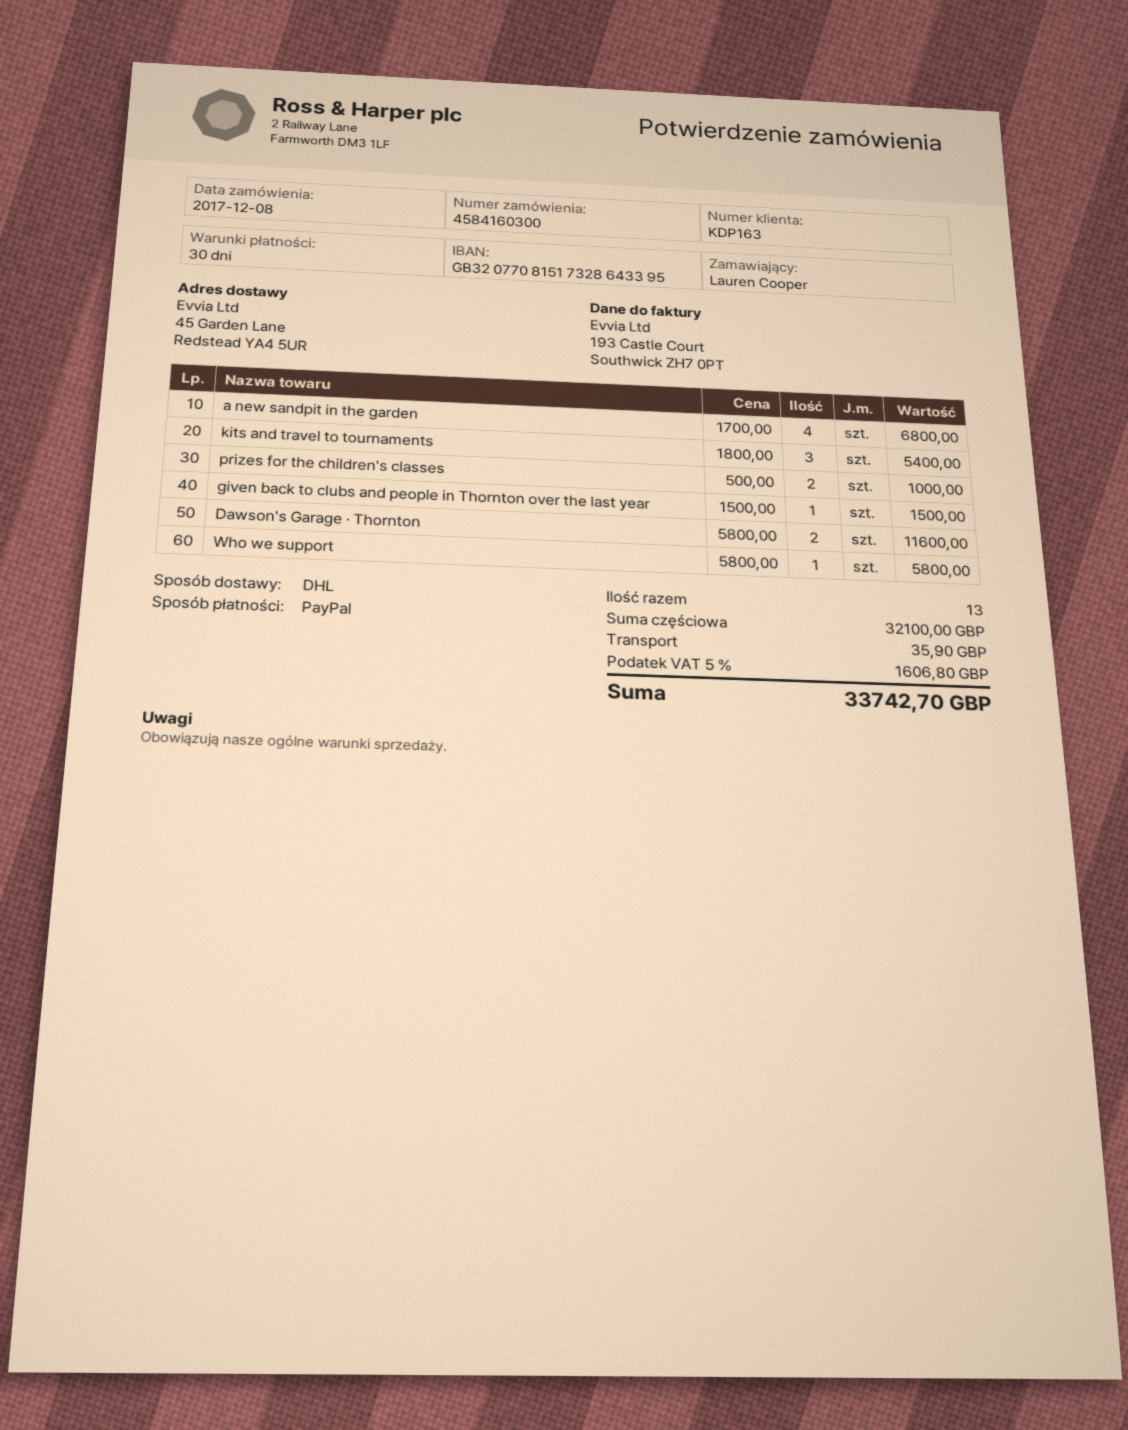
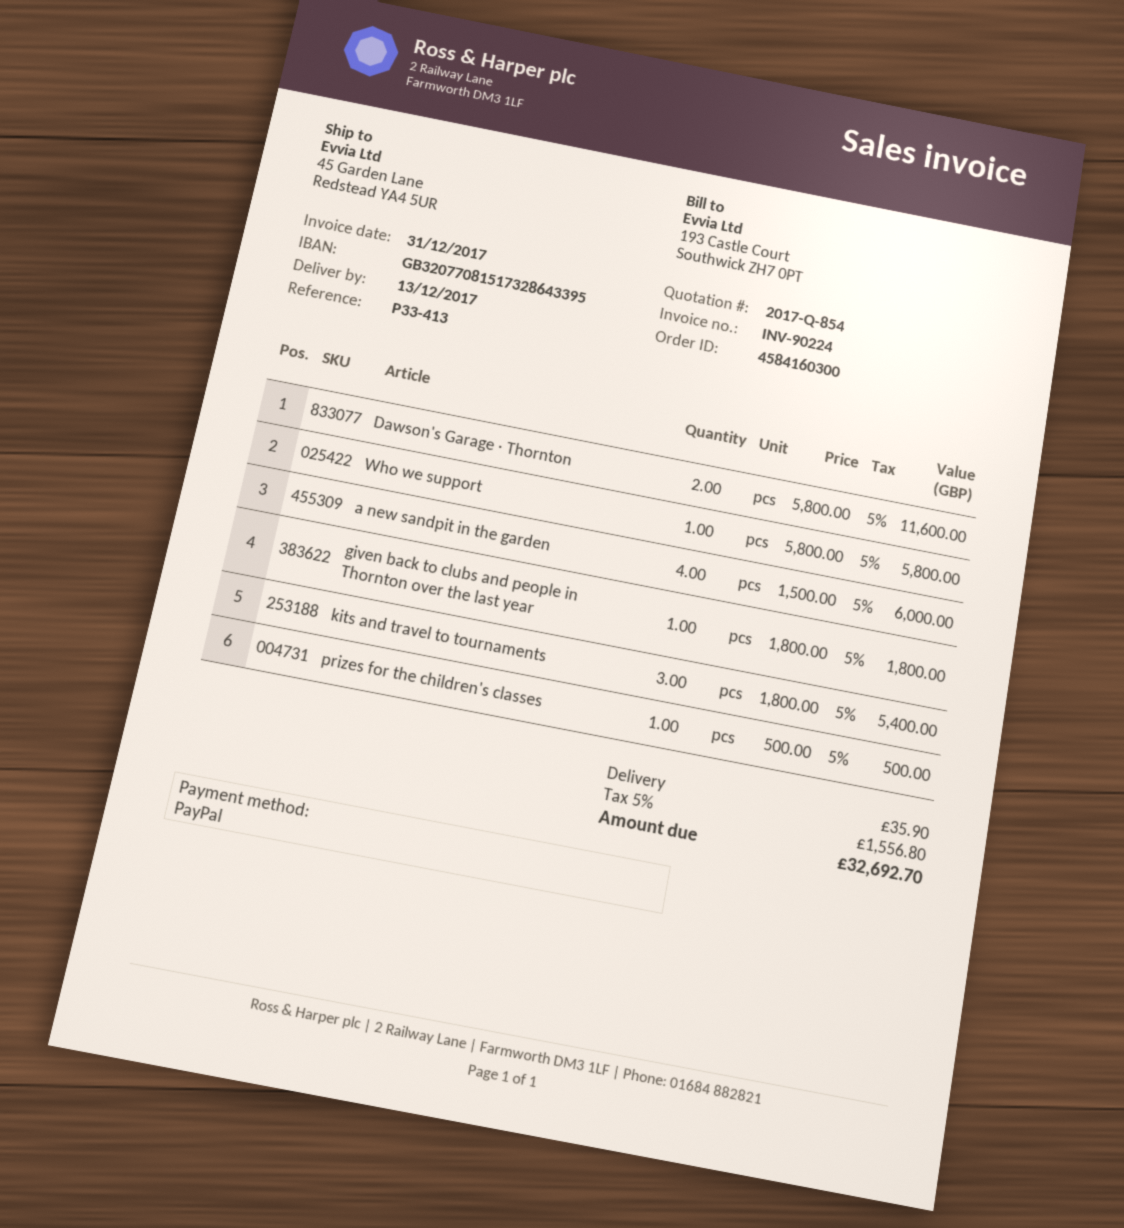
a new sandpit in the garden: 4 x 1700.00 = 6800.00 -> 4 x 1500.00 = 6000.00
prizes for the children's classes: 2 x 500.00 = 1000.00 -> 1 x 500.00 = 500.00
given back to clubs and people in Thornton over the last year: 1 x 1500.00 = 1500.00 -> 1 x 1800.00 = 1800.00
tax: 5% = 1606.80 -> 5% = 1556.80
total: 33742.70 -> 32692.70

